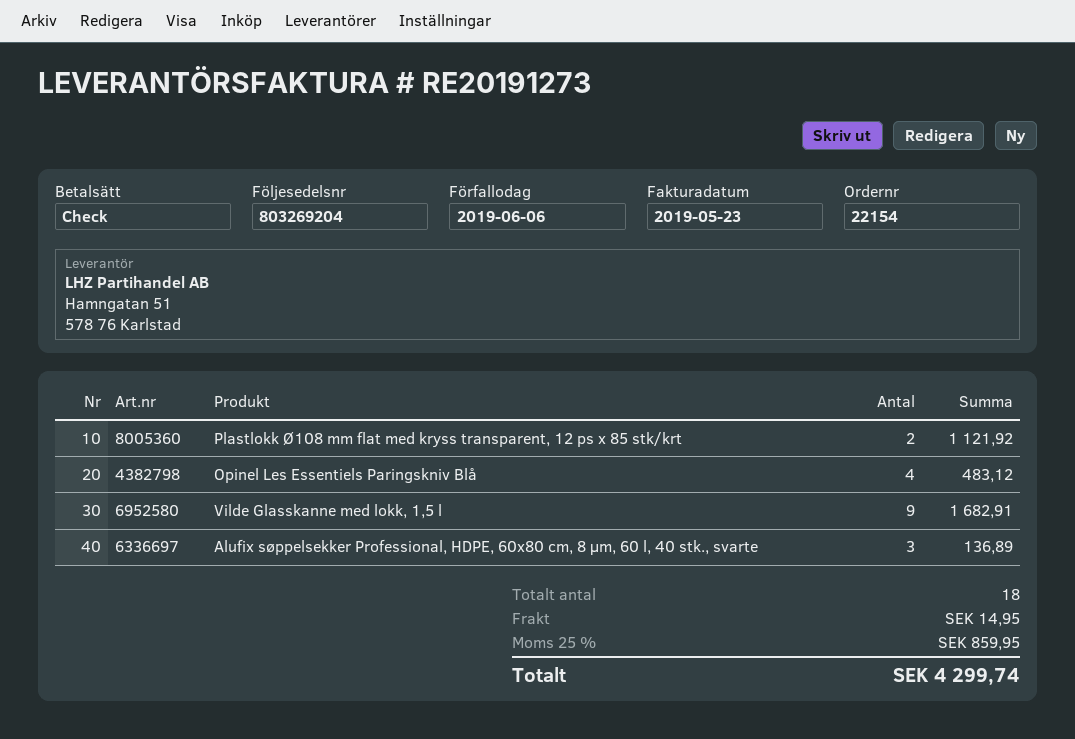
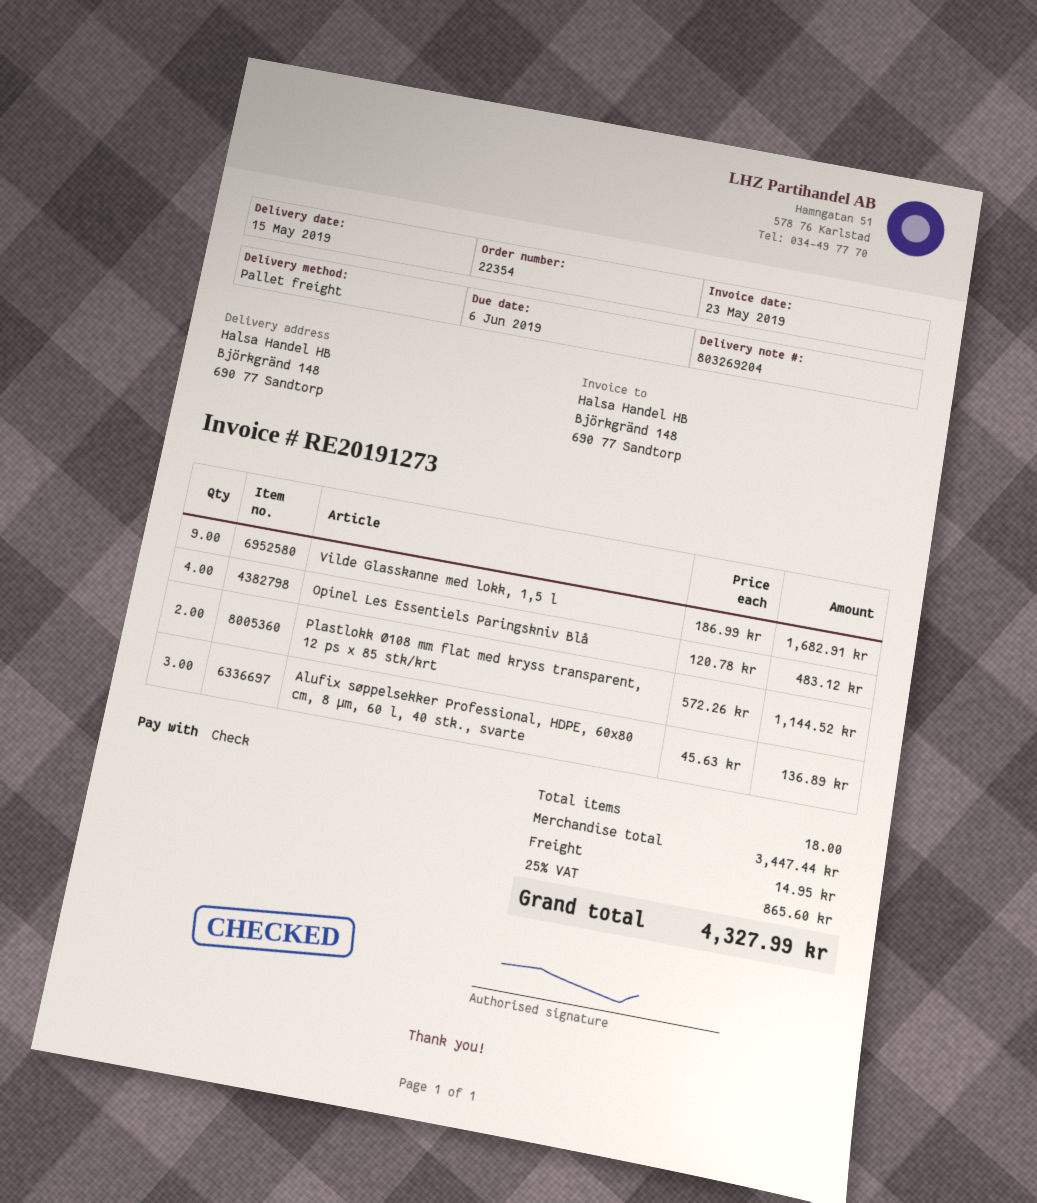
order number: 22154 -> 22354
Plastlokk Ø108 mm flat med kryss transparent, 12 ps x 85 stk/krt: 2 for 1121.92 -> 2 for 1144.52
tax: 25% = 859.95 -> 25% = 865.60
total: 4299.74 -> 4327.99

